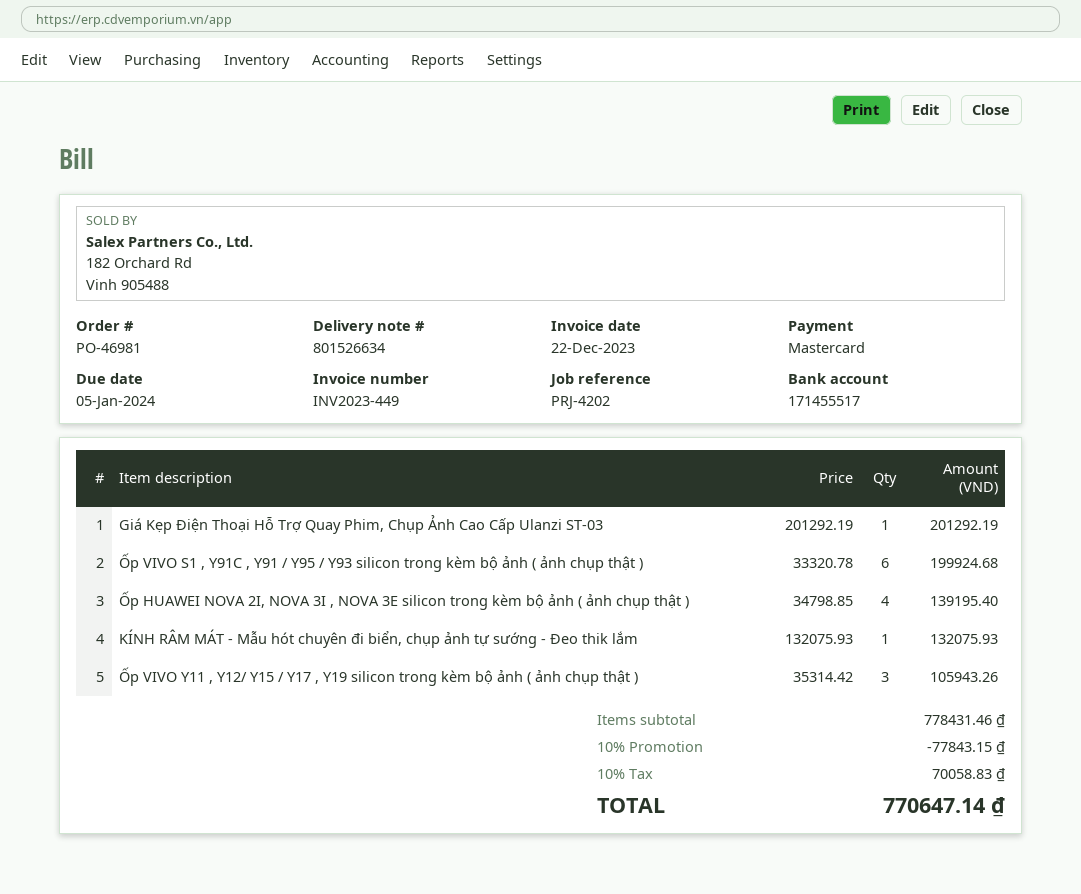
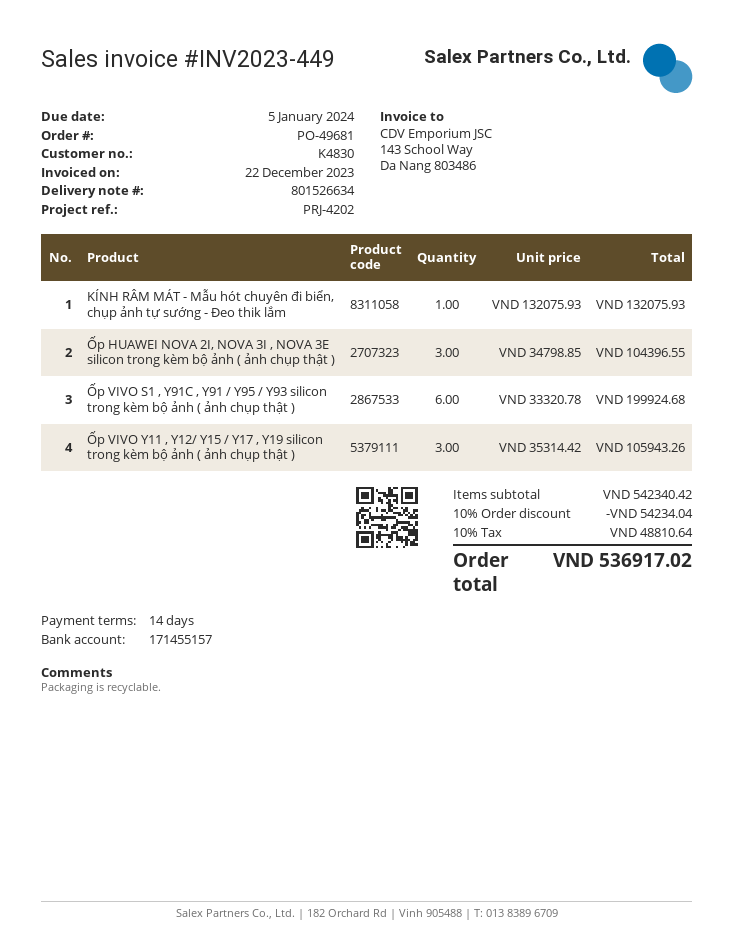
order number: PO-46981 -> PO-49681
bank account: 171455517 -> 171455157
Giá Kẹp Điện Thoại Hỗ Trợ Quay Phim, Chụp Ảnh Cao Cấp Ulanzi ST-03: 1 x 201292.19 = 201292.19 -> none
Ốp HUAWEI NOVA 2I, NOVA 3I , NOVA 3E silicon trong kèm bộ ảnh ( ảnh chụp thật ): 4 x 34798.85 = 139195.40 -> 3 x 34798.85 = 104396.55
subtotal: 778431.46 -> 542340.42
discount: 10% = 77843.15 -> 10% = 54234.04
tax: 10% = 70058.83 -> 10% = 48810.64
total: 770647.14 -> 536917.02

